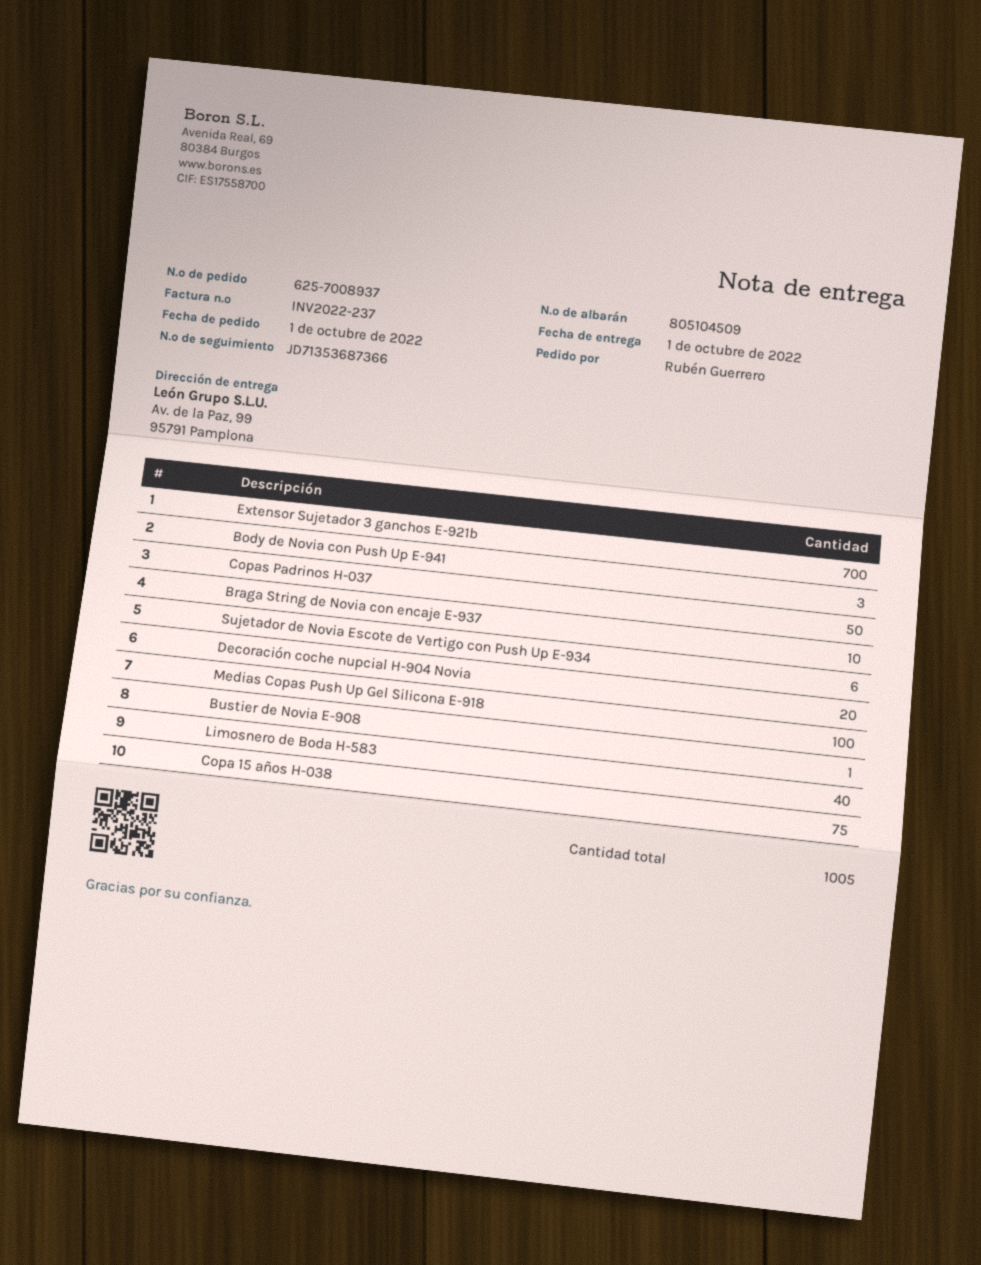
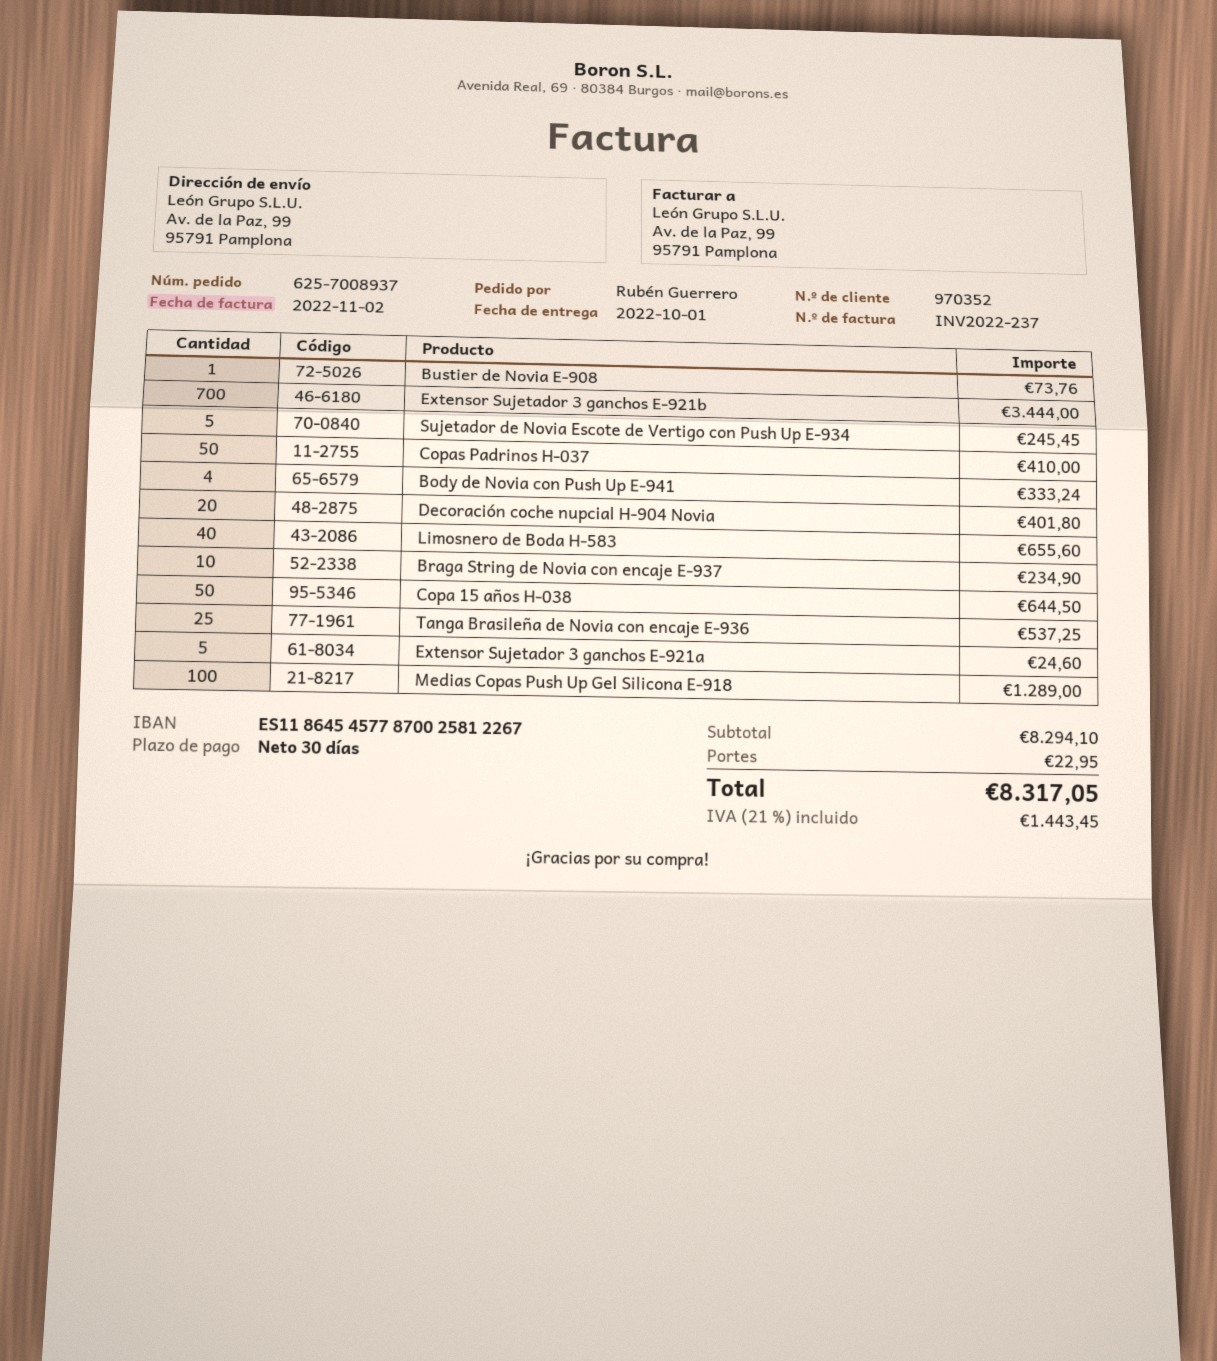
Body de Novia con Push Up E-941: 3 -> 4
Sujetador de Novia Escote de Vertigo con Push Up E-934: 6 -> 5
Copa 15 años H-038: 75 -> 50
Tanga Brasileña de Novia con encaje E-936: none -> 25
Extensor Sujetador 3 ganchos E-921a: none -> 5

